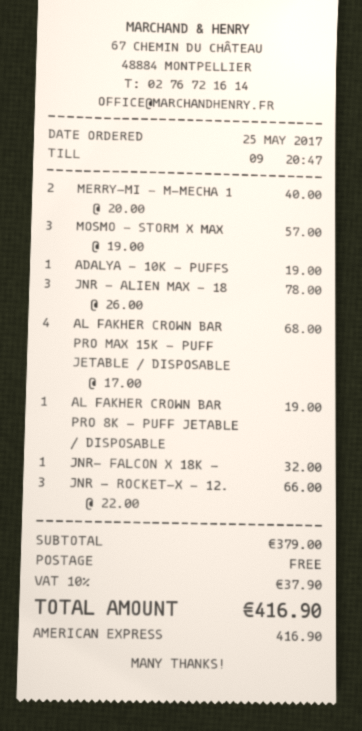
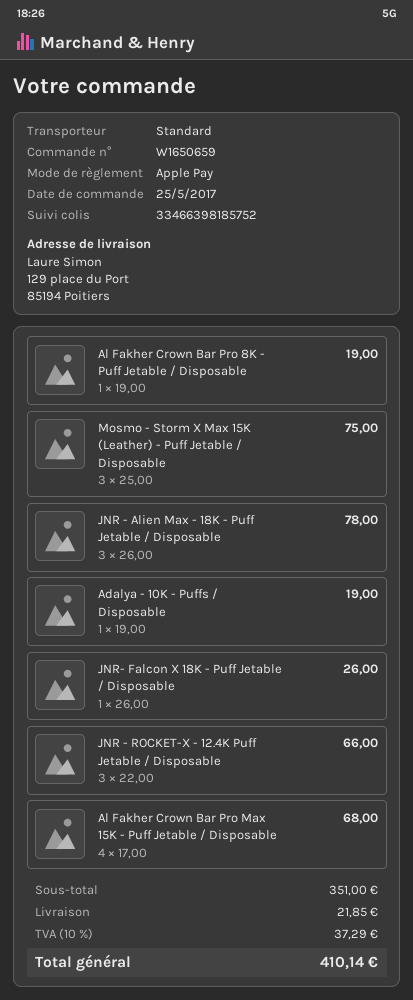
payment method: American Express -> Apple Pay
MERRY-MI - M-MECHA 1: 2 x 20.00 = 40.00 -> none
MOSMO - STORM X MAX: 3 x 19.00 = 57.00 -> 3 x 25.00 = 75.00
JNR- FALCON X 18K -: 1 x 32.00 = 32.00 -> 1 x 26.00 = 26.00
subtotal: 379.00 -> 351.00
shipping: 0.00 -> 21.85
tax: 10% = 37.90 -> 10% = 37.29
total: 416.90 -> 410.14

